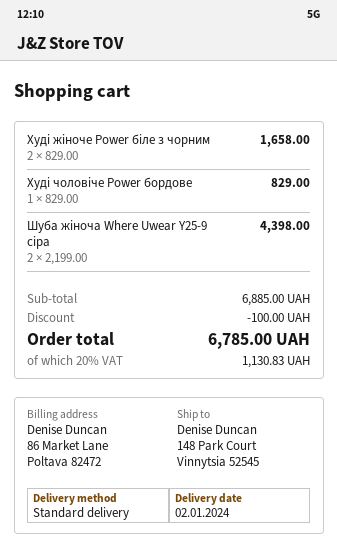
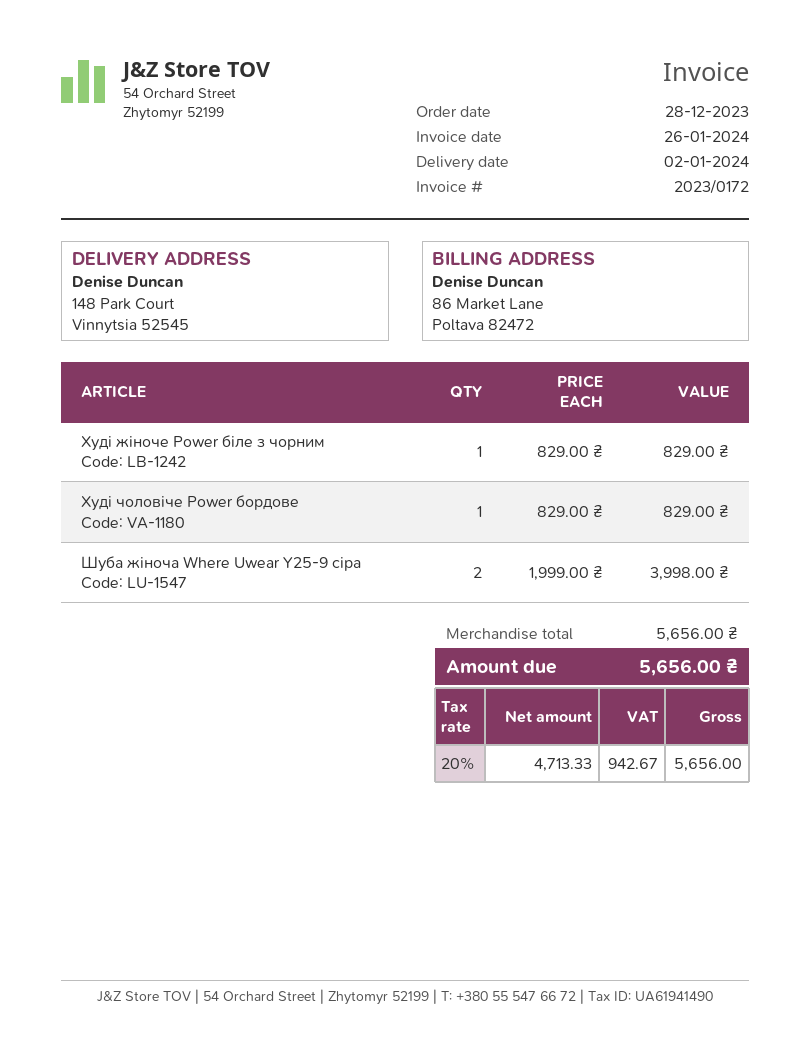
Худі жіноче Power біле з чорним: 2 x 829.00 = 1658.00 -> 1 x 829.00 = 829.00
Шуба жіноча Where Uwear Y25-9 сіра: 2 x 2199.00 = 4398.00 -> 2 x 1999.00 = 3998.00
subtotal: 6885.00 -> 5656.00
discount: 100.00 -> none
tax: 20% = 1130.83 -> 20% = 942.67
total: 6785.00 -> 5656.00

